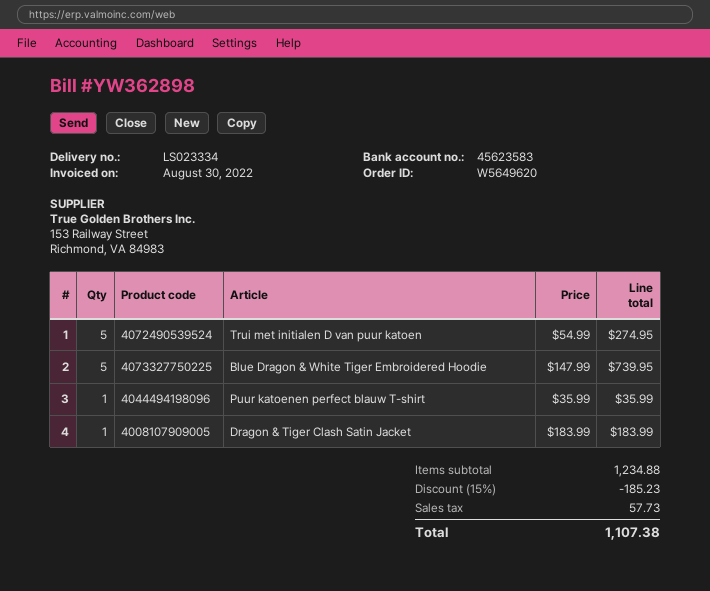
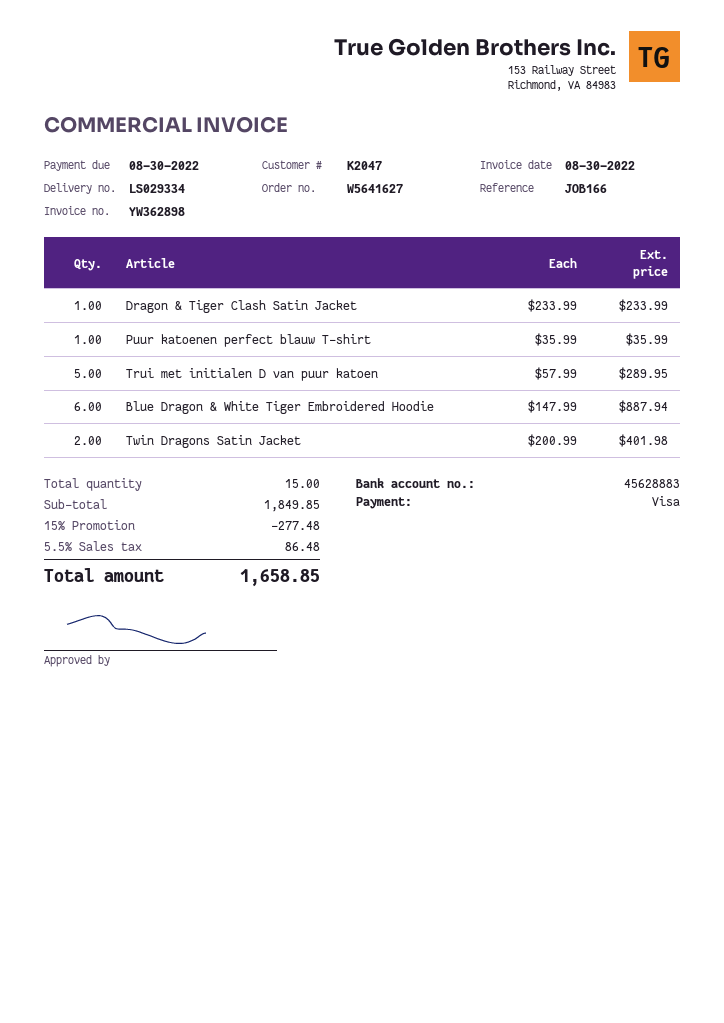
order number: W5649620 -> W5641627
delivery note number: LS023334 -> LS029334
bank account: 45623583 -> 45628883
Trui met initialen D van puur katoen: 5 x 54.99 = 274.95 -> 5 x 57.99 = 289.95
Blue Dragon & White Tiger Embroidered Hoodie: 5 x 147.99 = 739.95 -> 6 x 147.99 = 887.94
Dragon & Tiger Clash Satin Jacket: 1 x 183.99 = 183.99 -> 1 x 233.99 = 233.99
Twin Dragons Satin Jacket: none -> 2 x 200.99 = 401.98
subtotal: 1234.88 -> 1849.85
discount: 15% = 185.23 -> 15% = 277.48
tax: 57.73 -> 86.48
total: 1107.38 -> 1658.85

